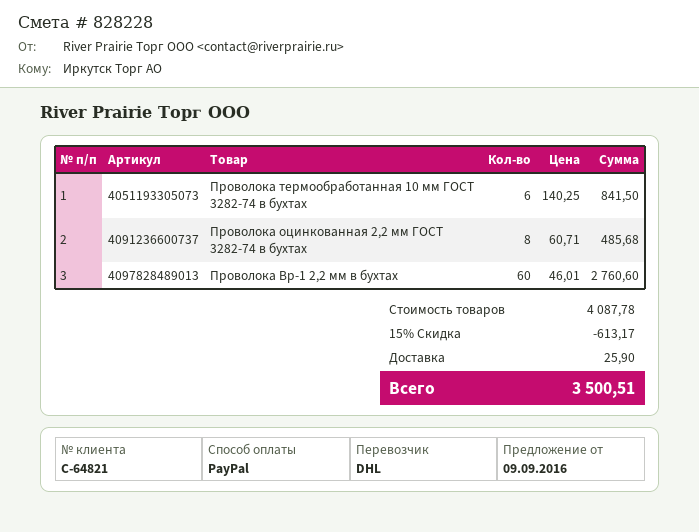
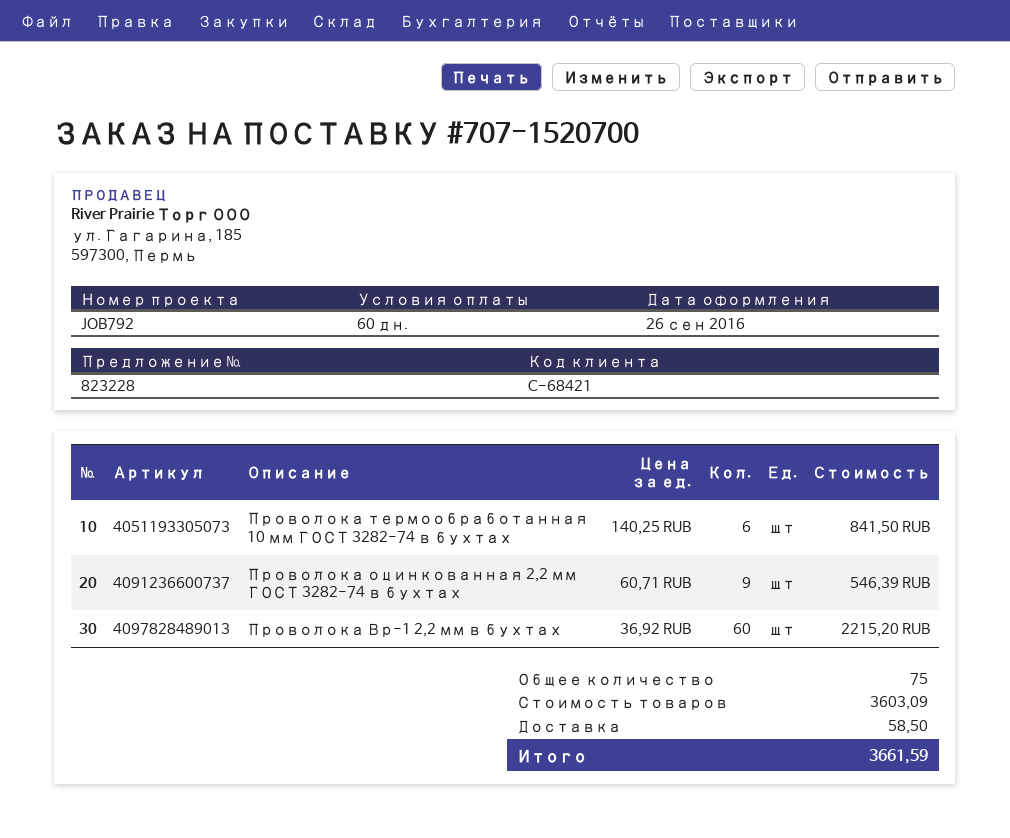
quote number: 828228 -> 823228
customer number: C-64821 -> C-68421
Проволока оцинкованная 2,2 мм ГОСТ 3282-74 в бухтах: 8 x 60.71 = 485.68 -> 9 x 60.71 = 546.39
Проволока Вр-1 2,2 мм в бухтах: 60 x 46.01 = 2760.60 -> 60 x 36.92 = 2215.20
subtotal: 4087.78 -> 3603.09
discount: 15% = 613.17 -> none
shipping: 25.90 -> 58.50
total: 3500.51 -> 3661.59

